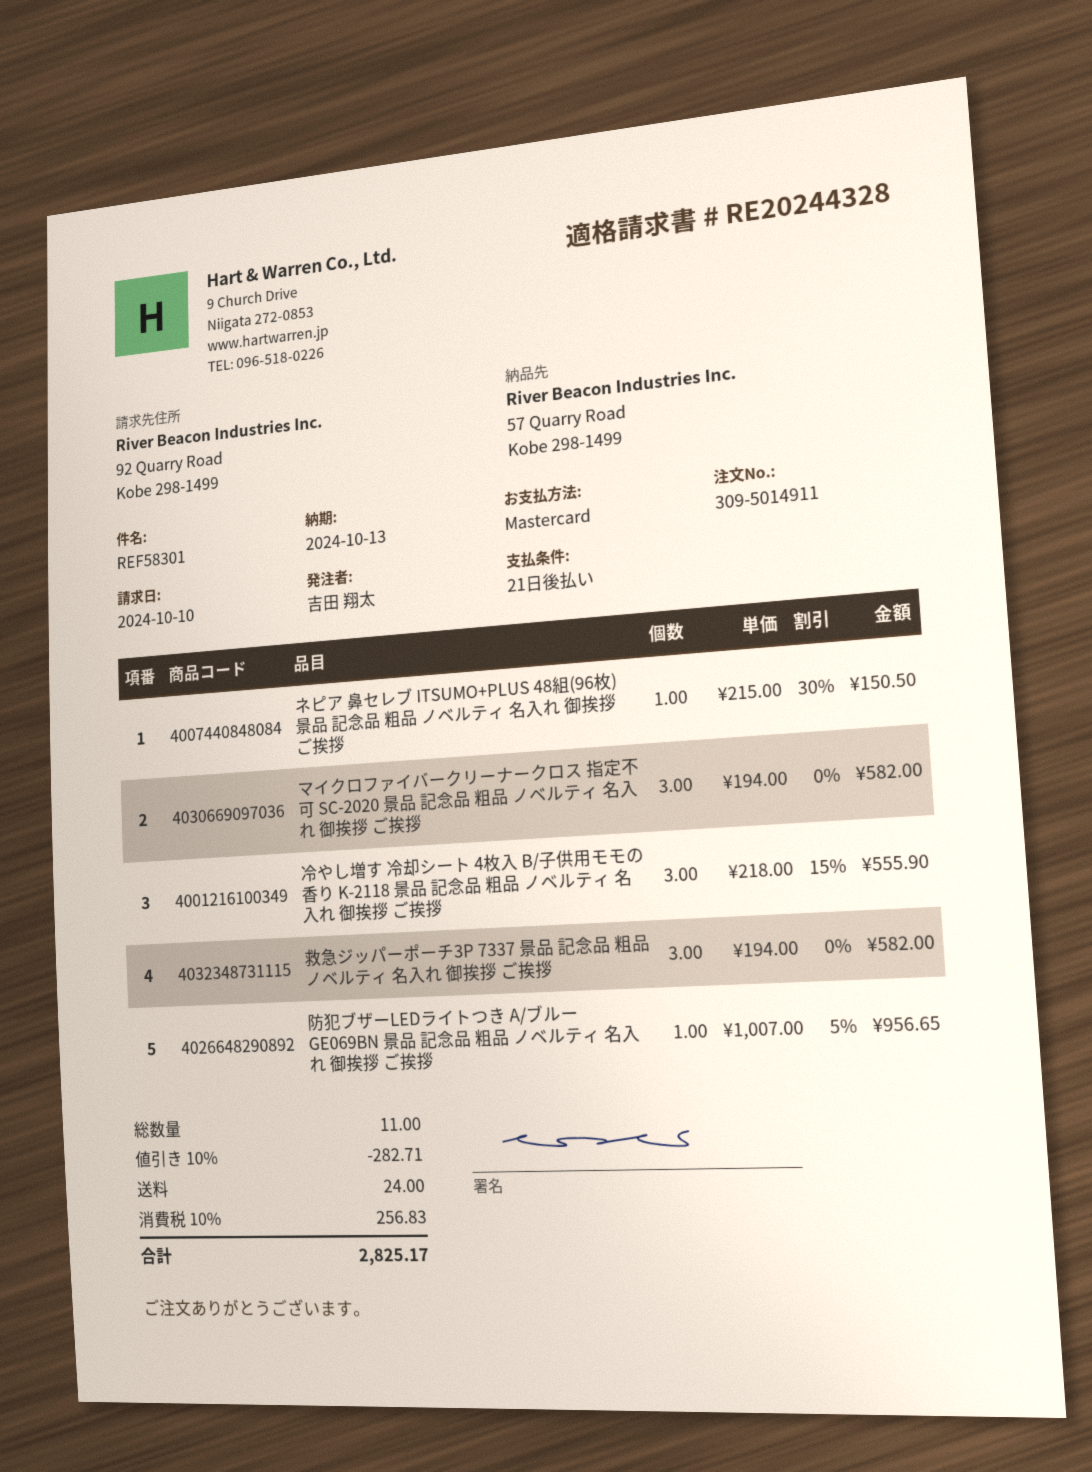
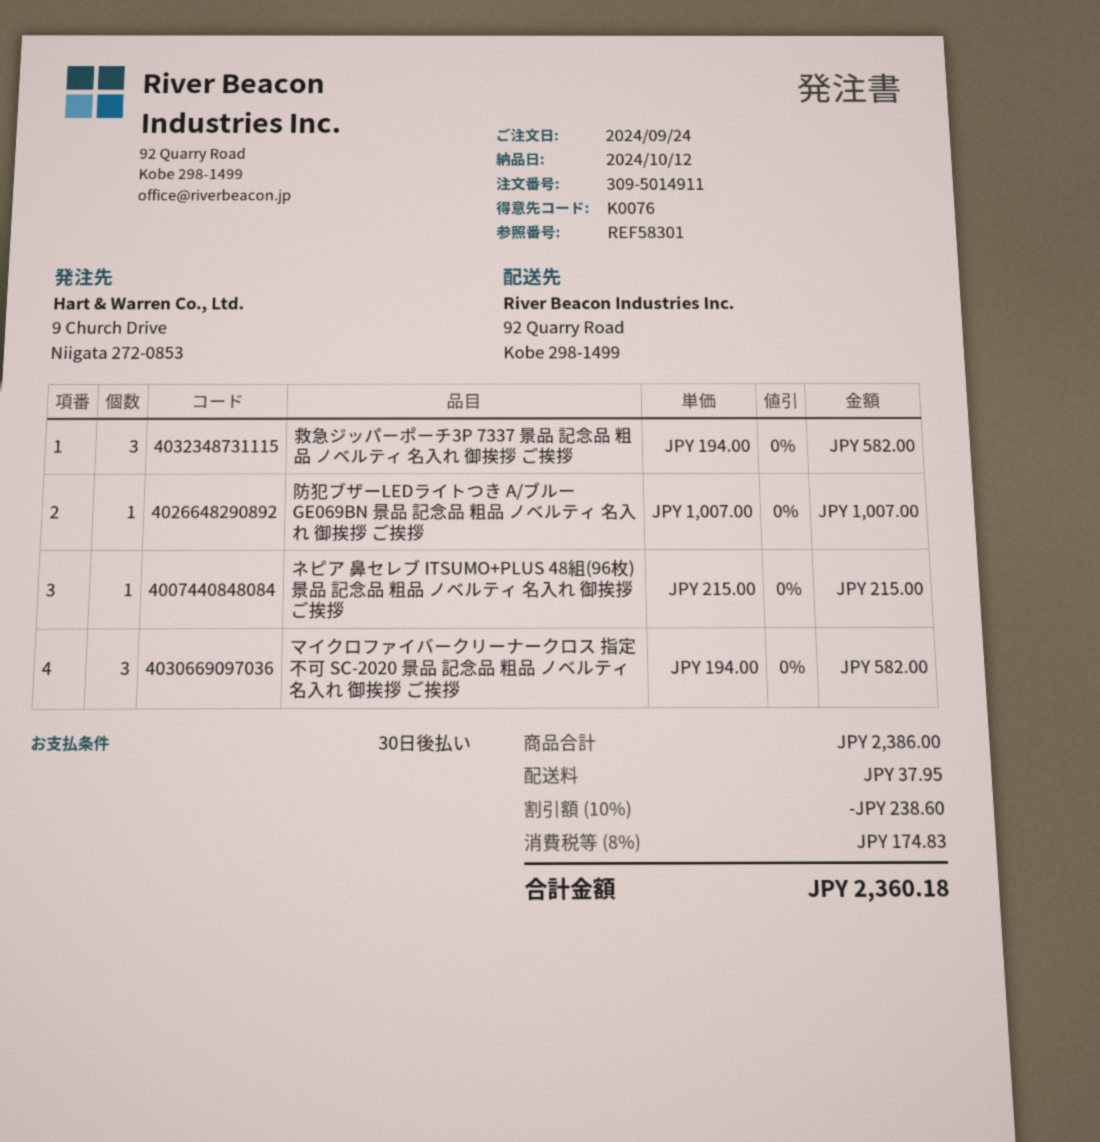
delivery date: 2024-10-13 -> 2024-10-12
payment terms: 21 days -> 30 days
ship to: 57 Quarry Road, Kobe 298-1499 -> 92 Quarry Road, Kobe 298-1499
ネピア 鼻セレブ ITSUMO+PLUS 48組(96枚) 景品 記念品 粗品 ノベルティ 名入れ 御挨拶 ご挨拶: 1 x 215.00 - 30% = 150.50 -> 1 x 215.00 = 215.00
冷やし増す 冷却シート 4枚入 B/子供用モモの香り K-2118 景品 記念品 粗品 ノベルティ 名入れ 御挨拶 ご挨拶: 3 x 218.00 - 15% = 555.90 -> none
防犯ブザーLEDライトつき A/ブルー GE069BN 景品 記念品 粗品 ノベルティ 名入れ 御挨拶 ご挨拶: 1 x 1007.00 - 5% = 956.65 -> 1 x 1007.00 = 1007.00
discount: 10% = 282.71 -> 10% = 238.60
shipping: 24.00 -> 37.95
tax: 10% = 256.83 -> 8% = 174.83
total: 2825.17 -> 2360.18

